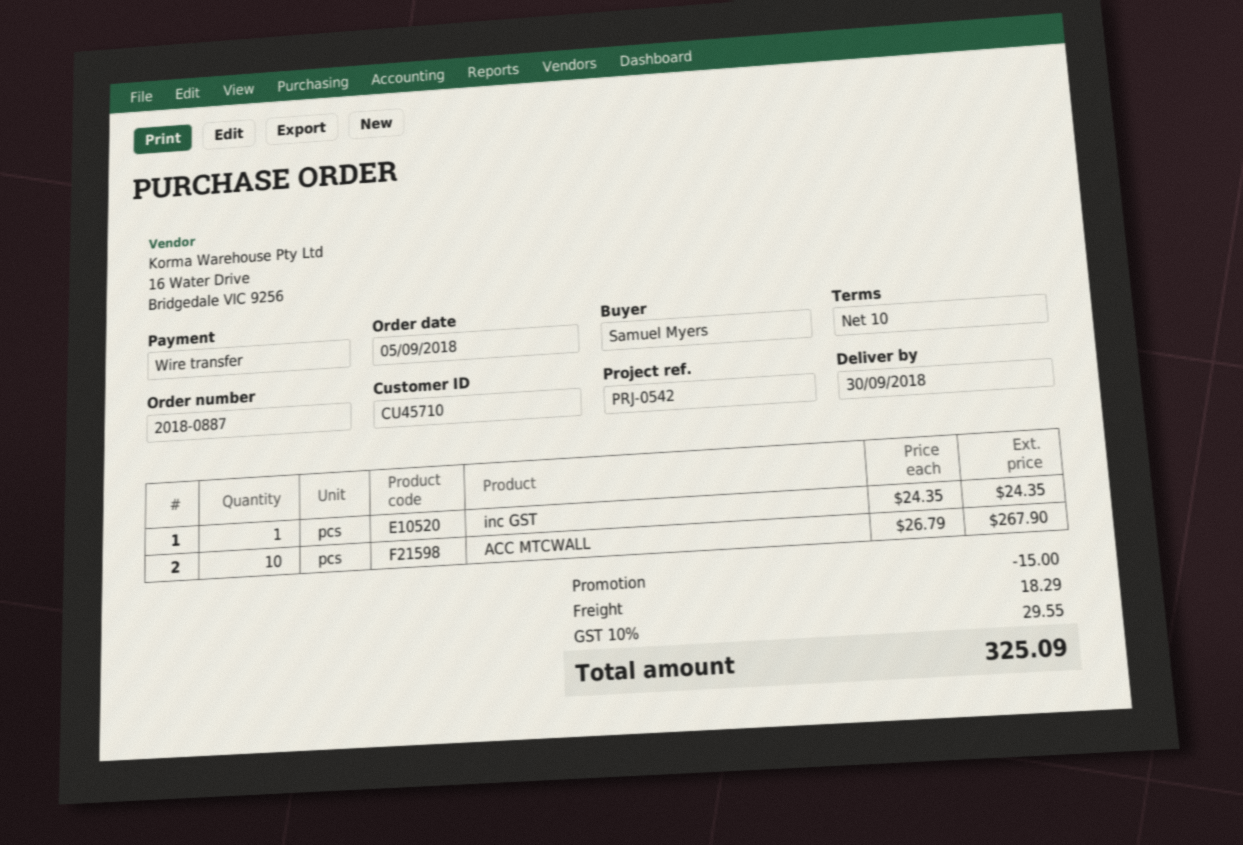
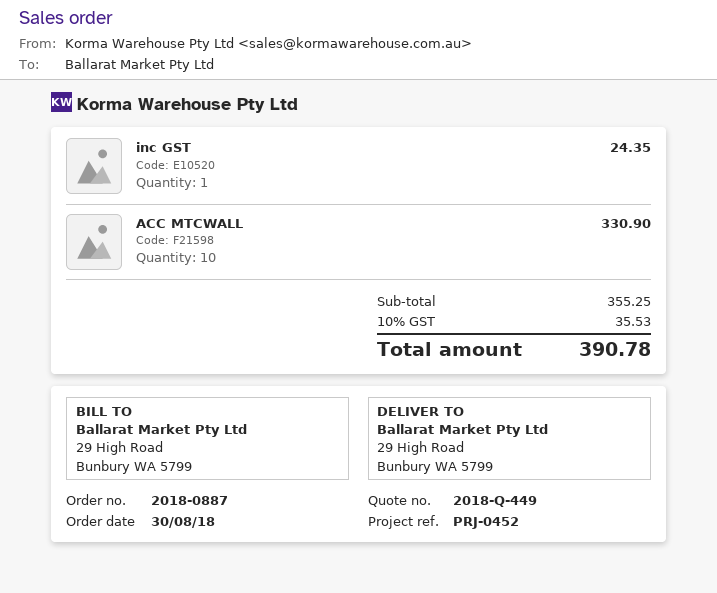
order date: 2018-09-05 -> 2018-08-30
reference: PRJ-0542 -> PRJ-0452
ACC MTCWALL: 10 for 267.90 -> 10 for 330.90
discount: 15.00 -> none
shipping: 18.29 -> none
tax: 10% = 29.55 -> 10% = 35.53
total: 325.09 -> 390.78

